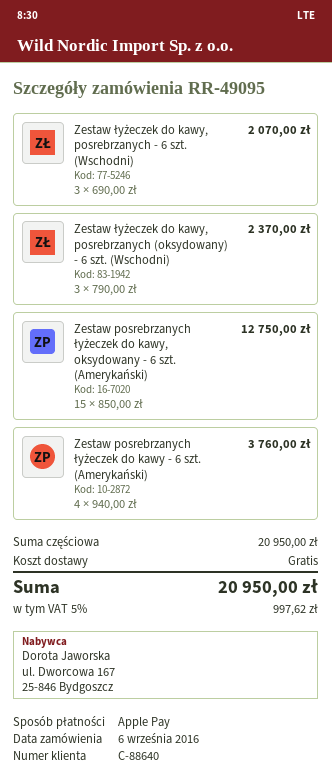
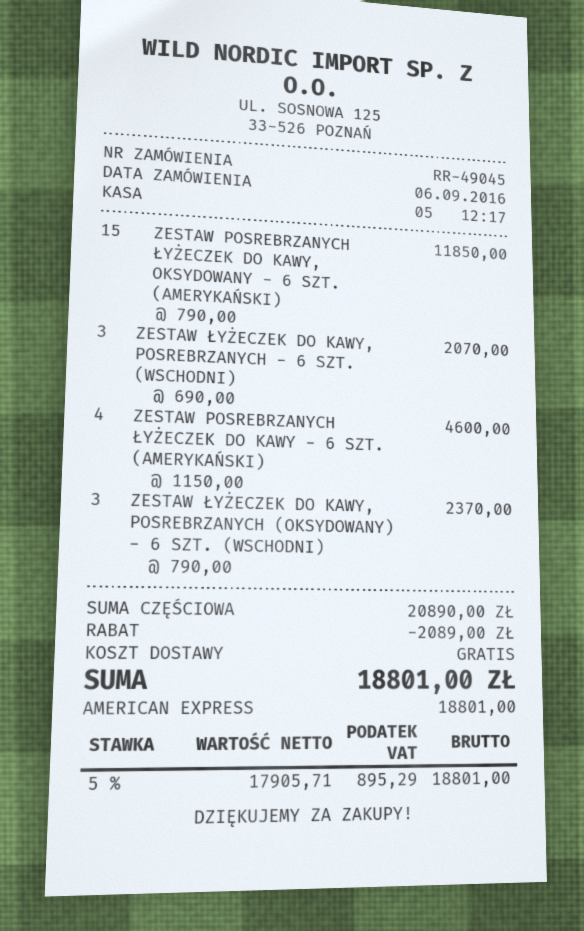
order number: RR-49095 -> RR-49045
payment method: Apple Pay -> American Express
Zestaw posrebrzanych łyżeczek do kawy, oksydowany - 6 szt. (Amerykański): 15 x 850.00 = 12750.00 -> 15 x 790.00 = 11850.00
Zestaw posrebrzanych łyżeczek do kawy - 6 szt. (Amerykański): 4 x 940.00 = 3760.00 -> 4 x 1150.00 = 4600.00
subtotal: 20950.00 -> 20890.00
discount: none -> 2089.00
tax: 5% = 997.62 -> 5% = 895.29
total: 20950.00 -> 18801.00

